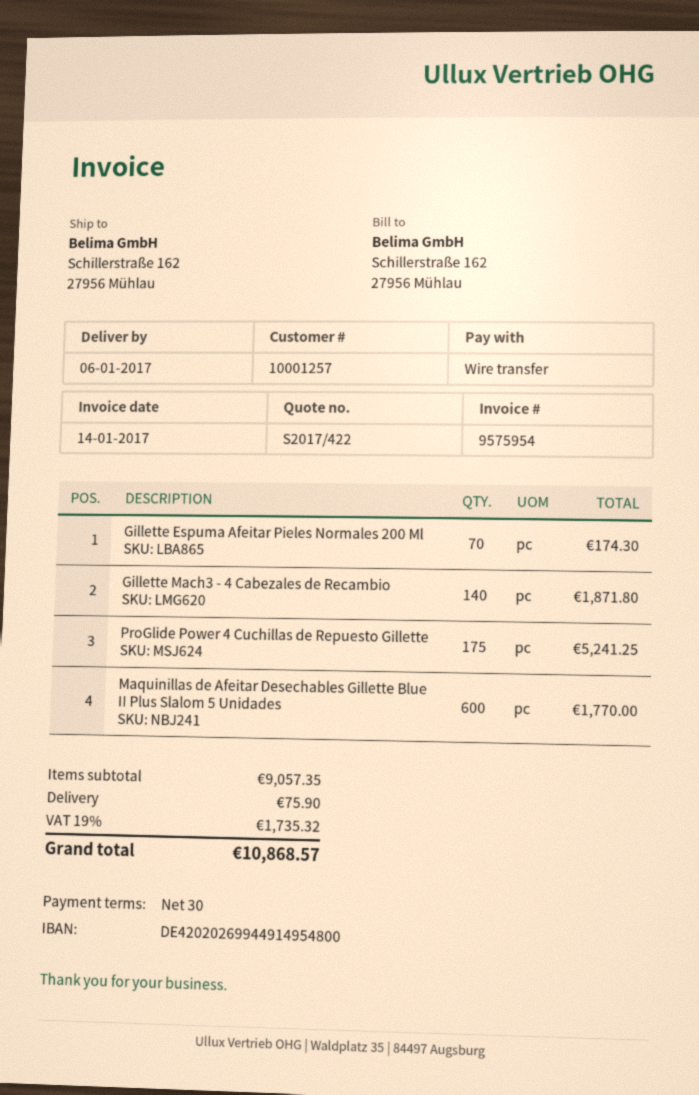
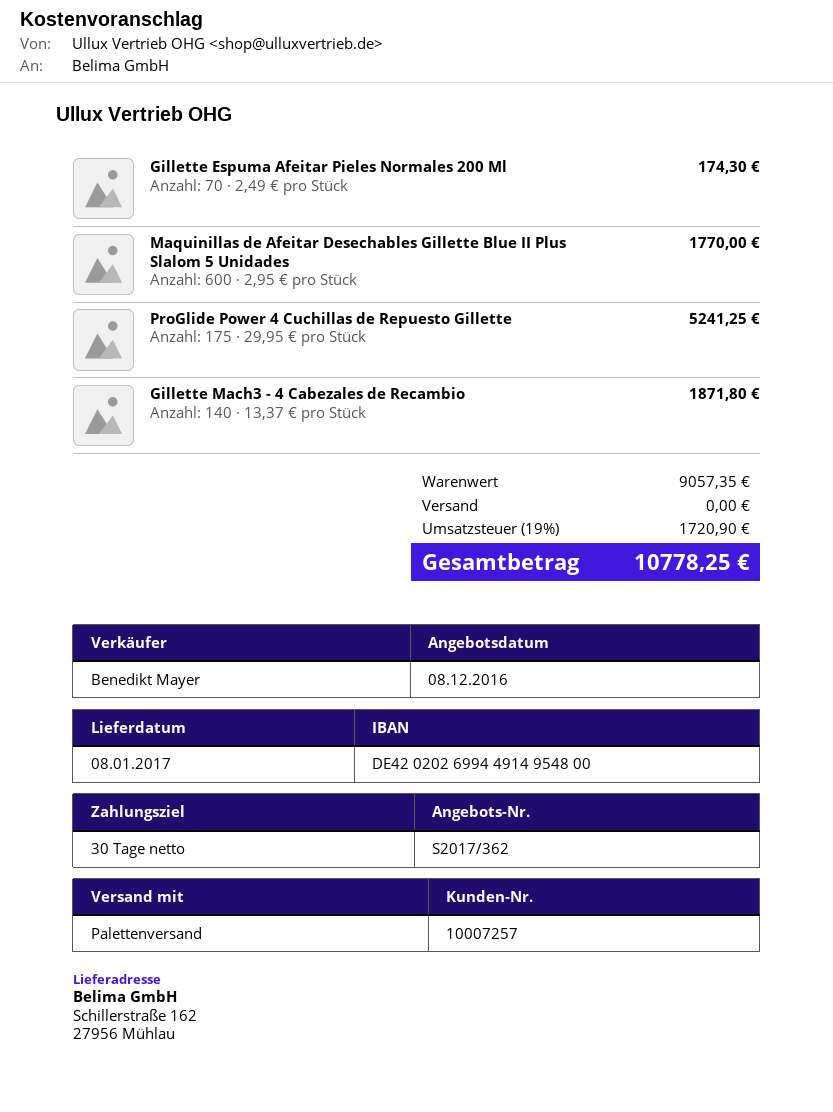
quote number: S2017/422 -> S2017/362
delivery date: 2017-01-06 -> 2017-01-08
customer number: 10001257 -> 10007257
shipping: 75.90 -> 0.00
tax: 19% = 1735.32 -> 19% = 1720.90
total: 10868.57 -> 10778.25

